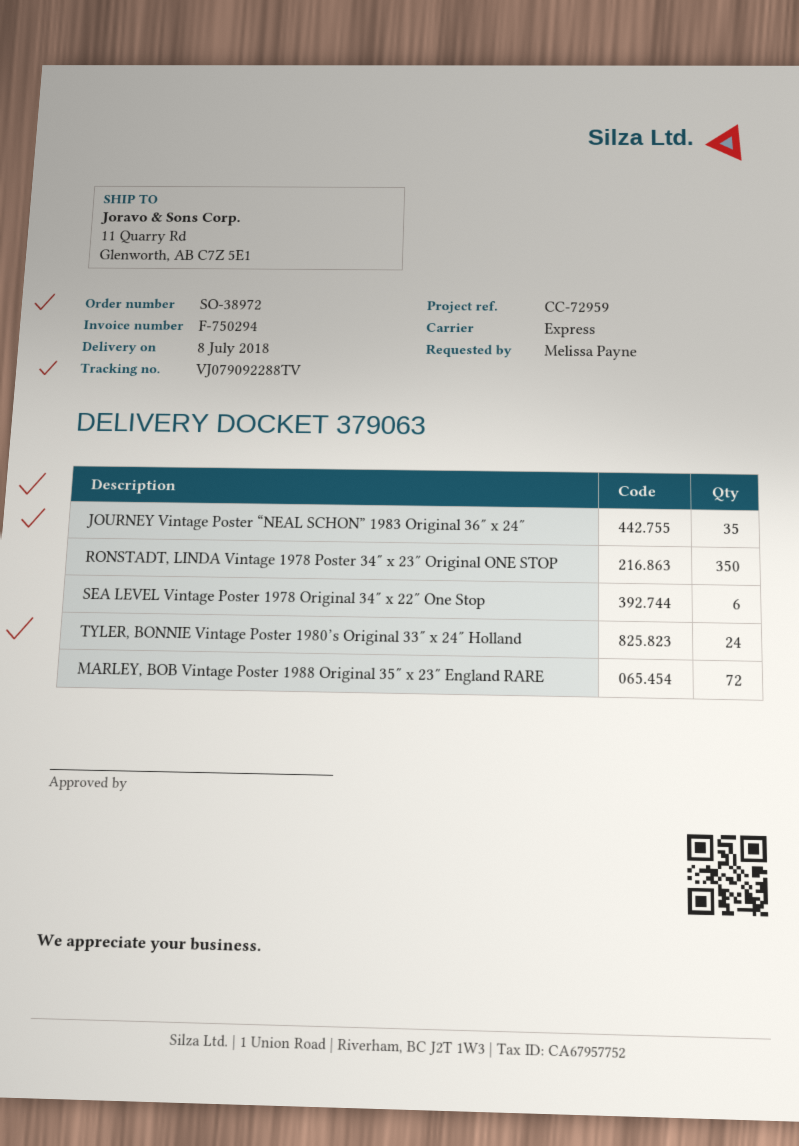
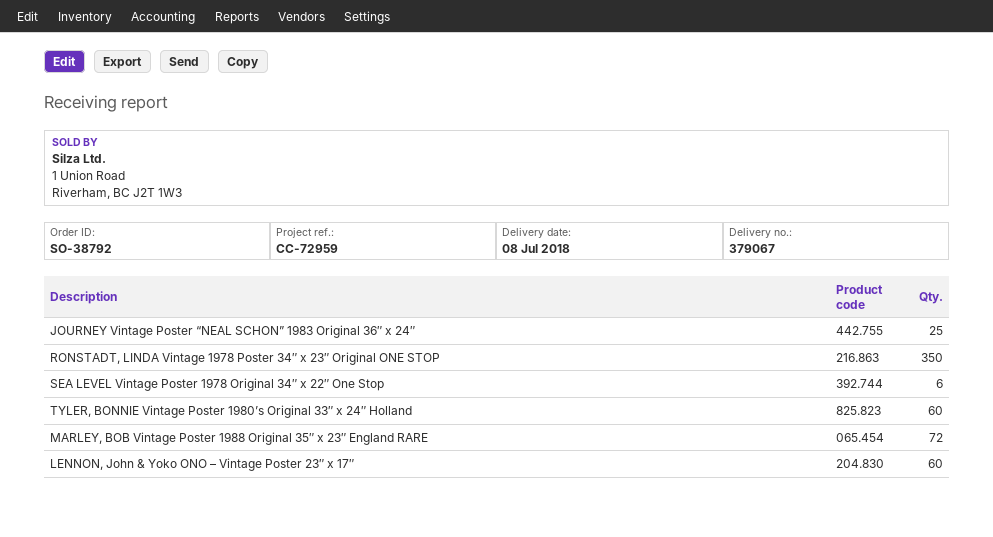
order number: SO-38972 -> SO-38792
delivery note number: 379063 -> 379067
JOURNEY Vintage Poster “NEAL SCHON” 1983 Original 36″ x 24″: 35 -> 25
TYLER, BONNIE Vintage Poster 1980’s Original 33″ x 24″ Holland: 24 -> 60
LENNON, John & Yoko ONO – Vintage Poster 23″ x 17″: none -> 60

